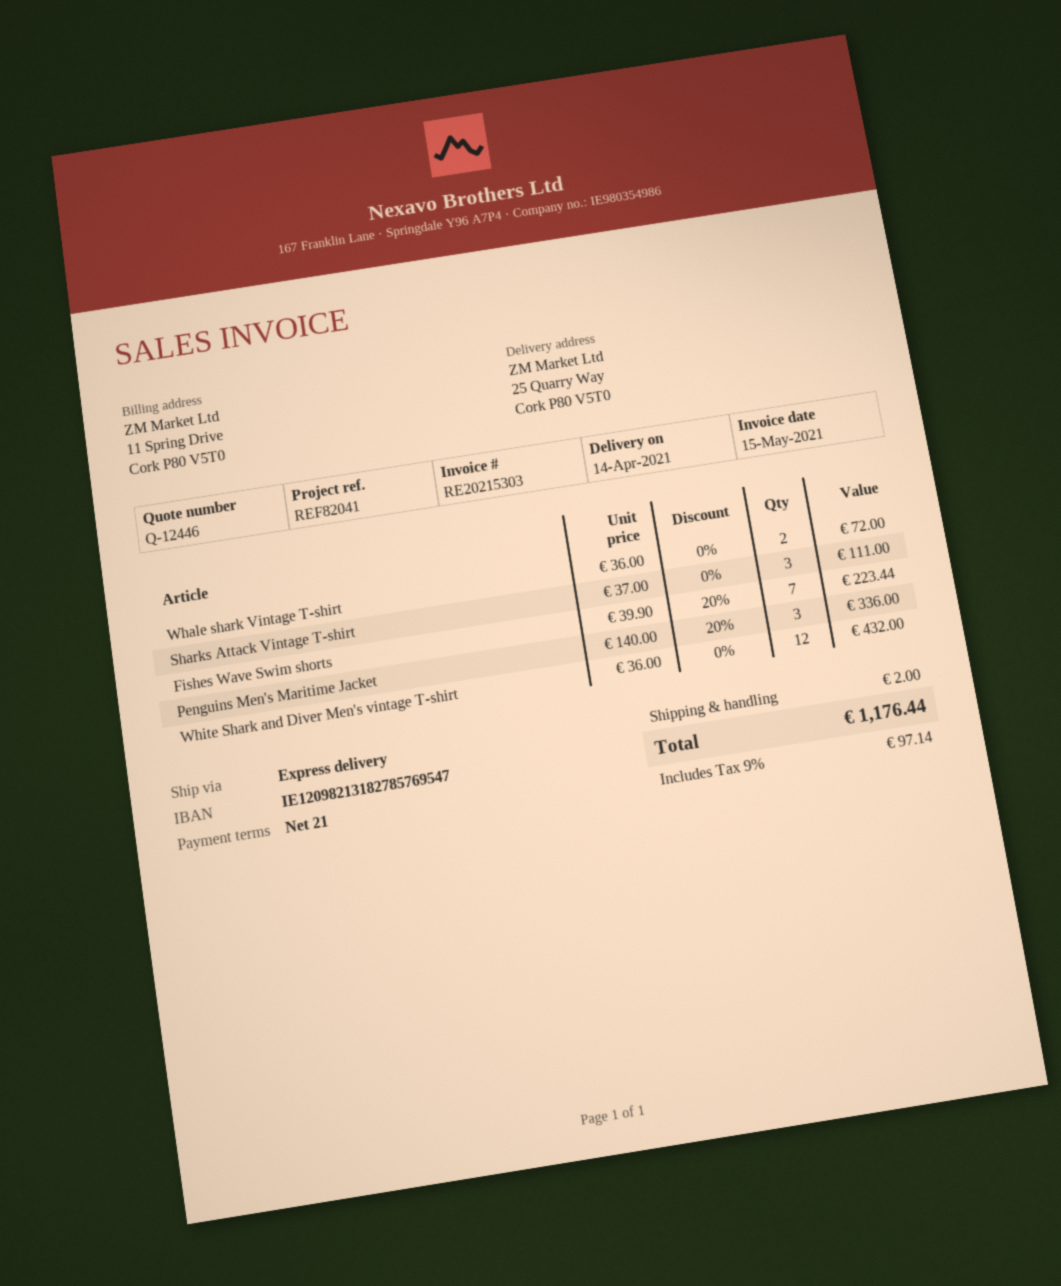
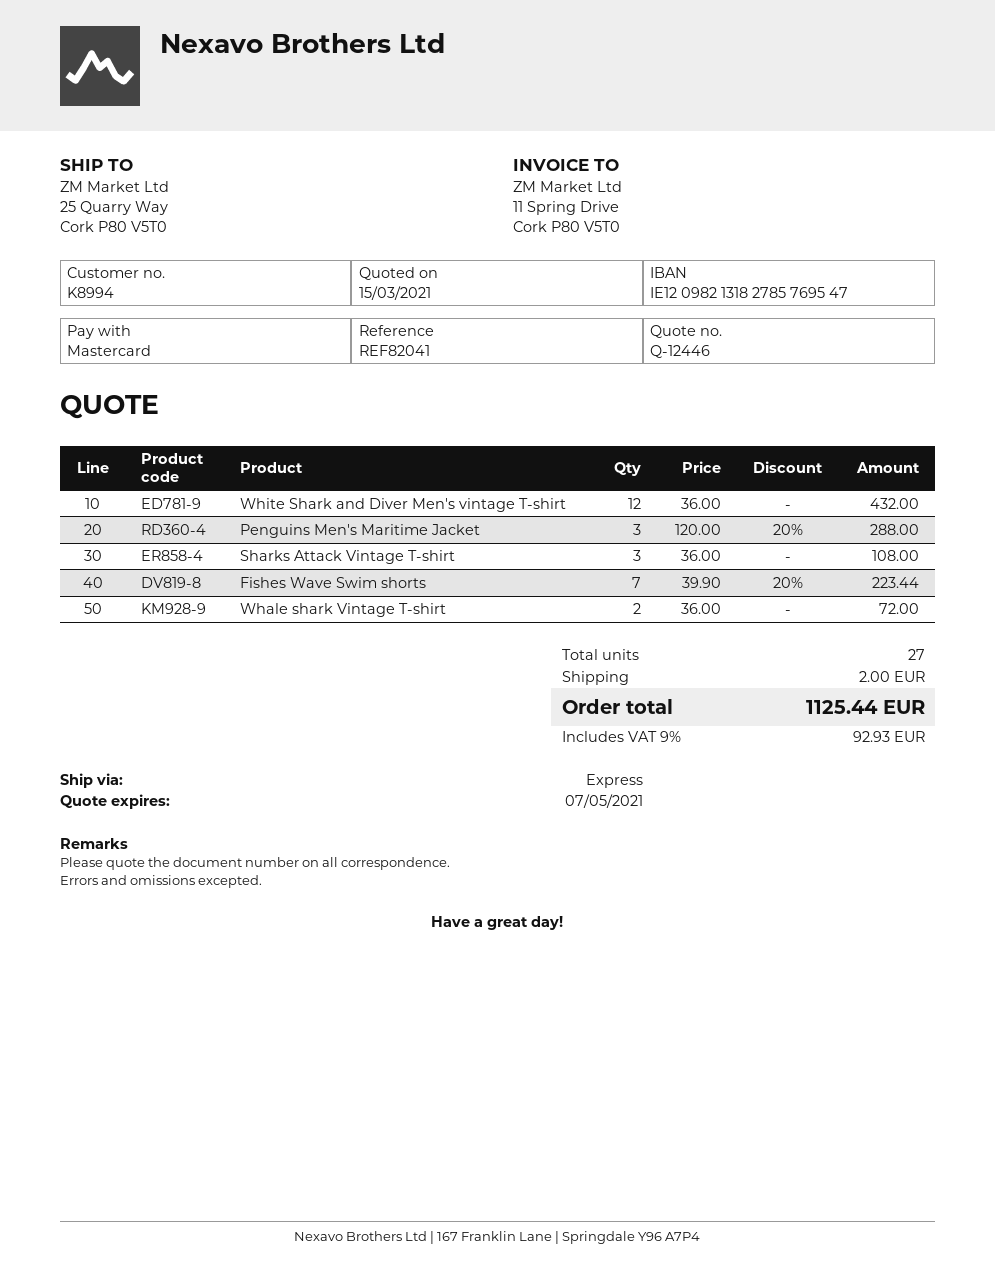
Sharks Attack Vintage T-shirt: 3 x 37.00 = 111.00 -> 3 x 36.00 = 108.00
Penguins Men's Maritime Jacket: 3 x 140.00 - 20% = 336.00 -> 3 x 120.00 - 20% = 288.00
tax: 9% = 97.14 -> 9% = 92.93
total: 1176.44 -> 1125.44

